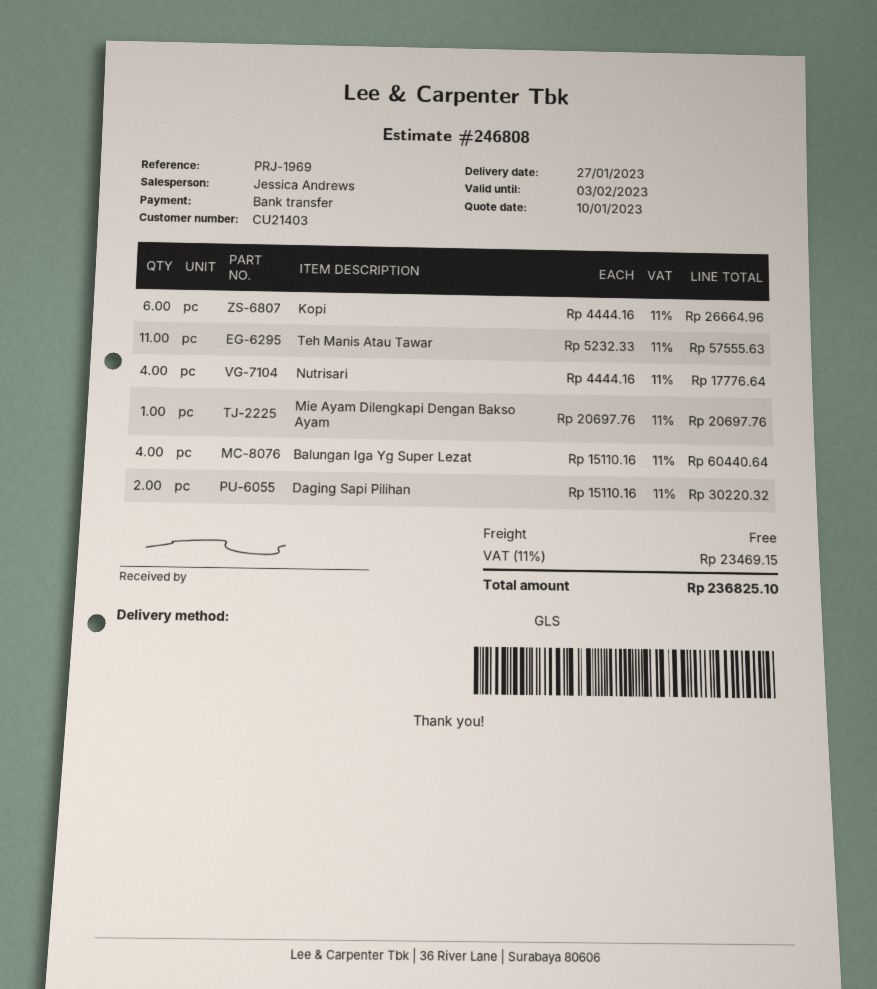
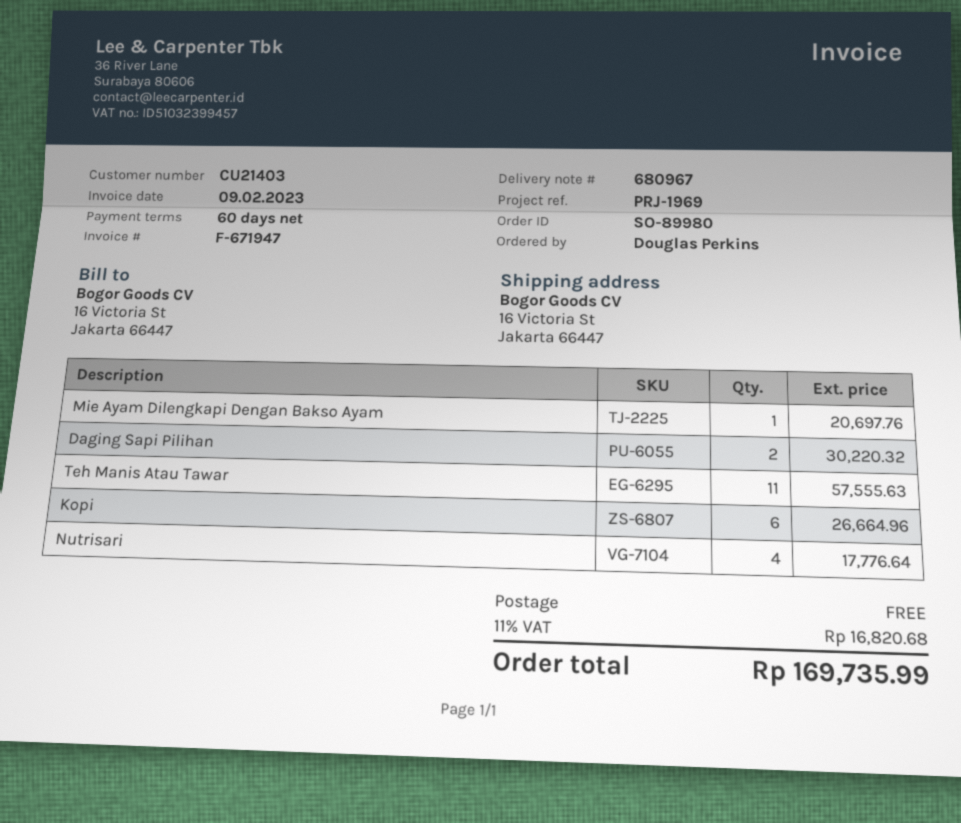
Balungan Iga Yg Super Lezat: 4 for 60440.64 -> none
tax: 11% = 23469.15 -> 11% = 16820.68
total: 236825.10 -> 169735.99

